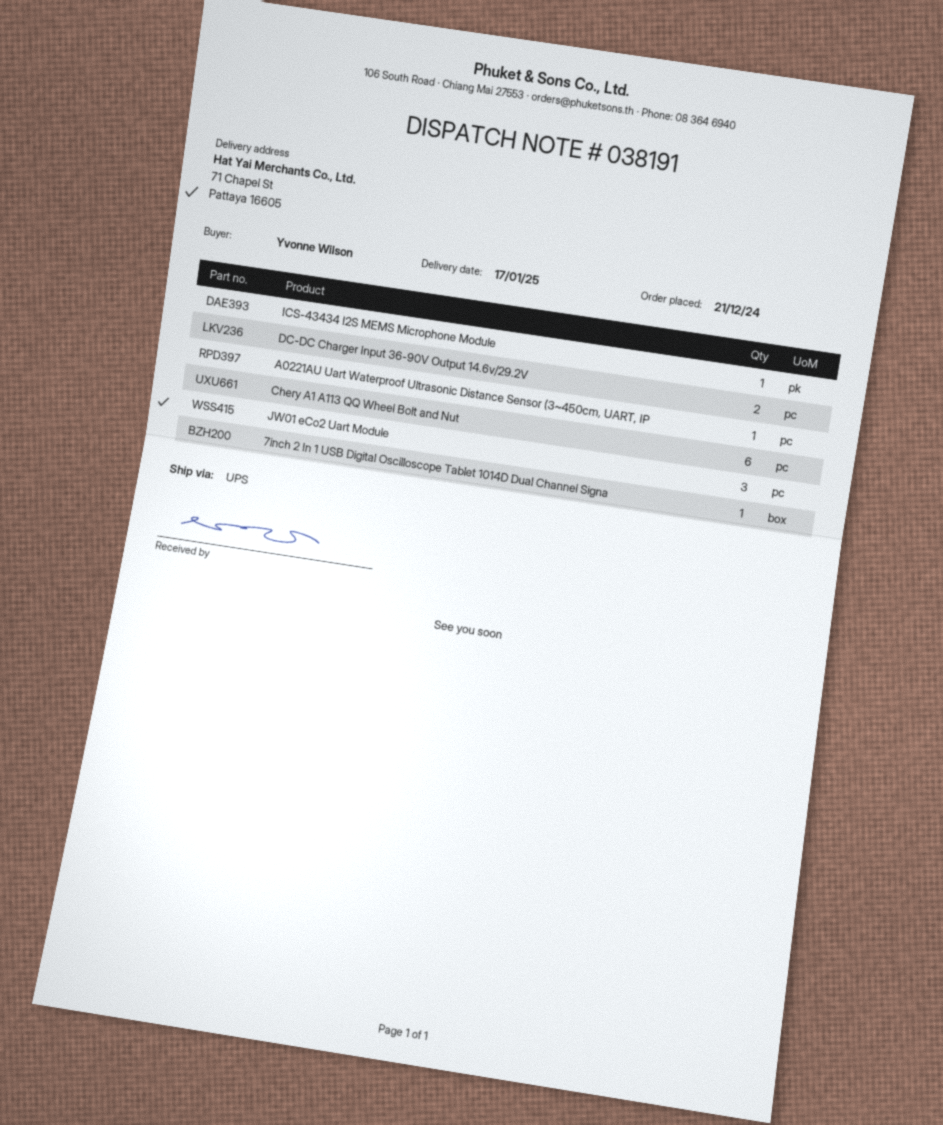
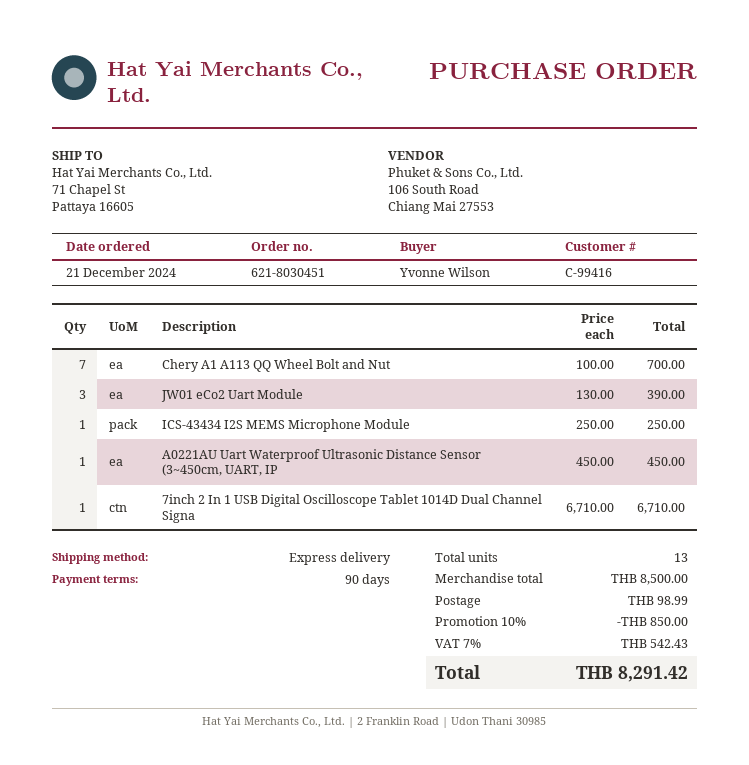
shipping method: UPS -> express
DC-DC Charger Input 36-90V Output 14.6v/29.2V: 2 -> none
Chery A1 A113 QQ Wheel Bolt and Nut: 6 -> 7

